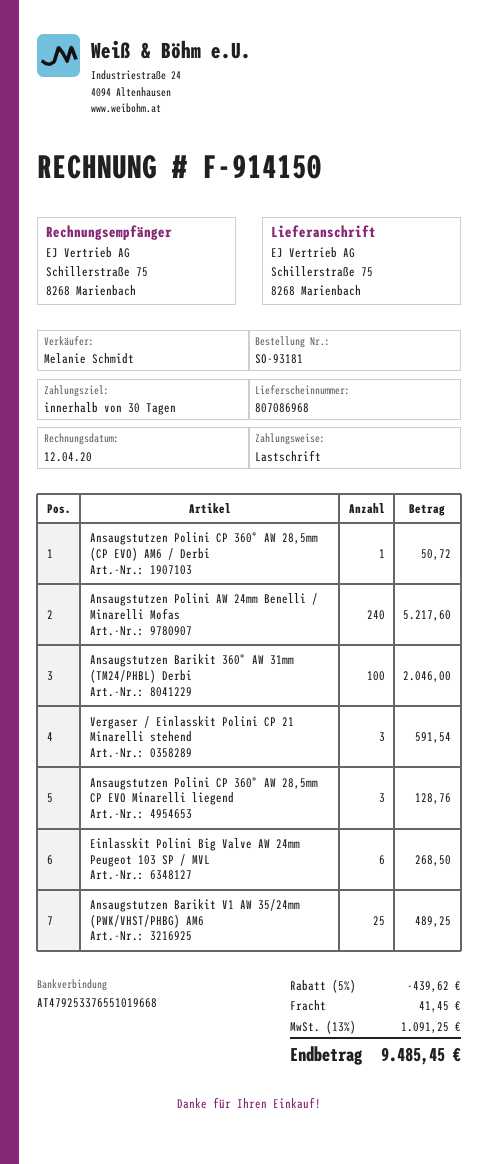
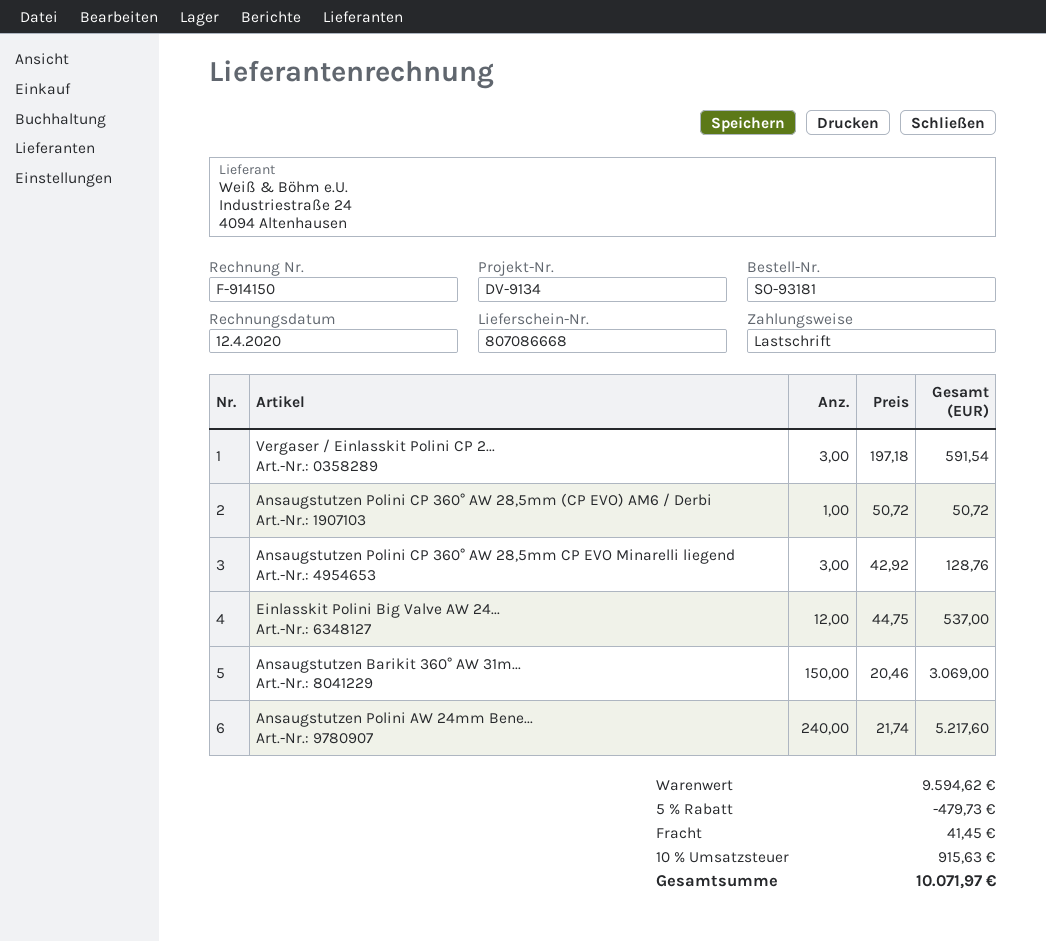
delivery note number: 807086968 -> 807086668
Ansaugstutzen Barikit 360° AW 31mm (TM24/PHBL) Derbi: 100 for 2046.00 -> 150 for 3069.00
Einlasskit Polini Big Valve AW 24mm Peugeot 103 SP / MVL: 6 for 268.50 -> 12 for 537.00
Ansaugstutzen Barikit V1 AW 35/24mm (PWK/VHST/PHBG) AM6: 25 for 489.25 -> none
discount: 5% = 439.62 -> 5% = 479.73
tax: 13% = 1091.25 -> 10% = 915.63
total: 9485.45 -> 10071.97

